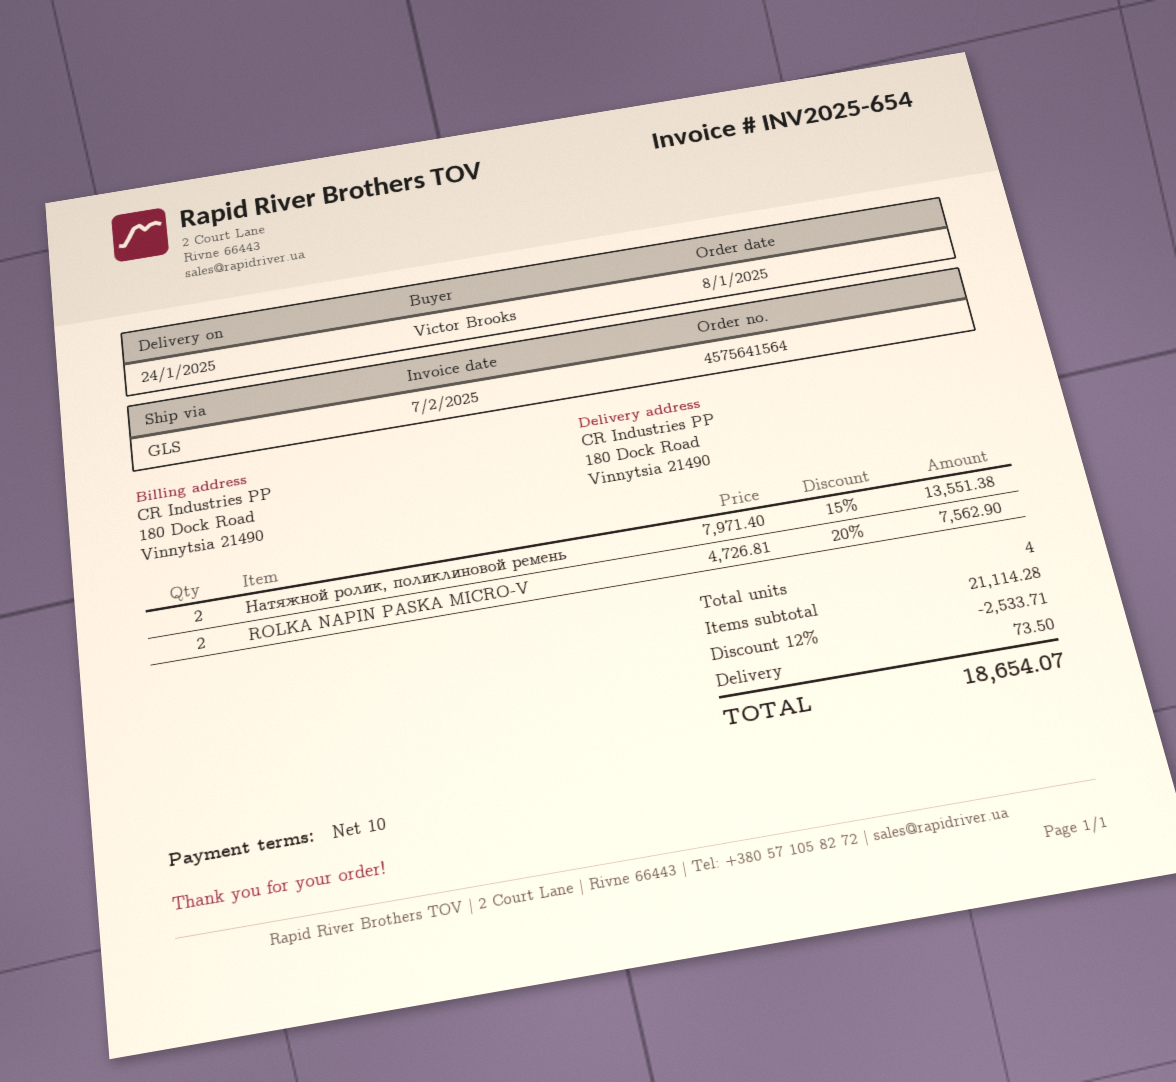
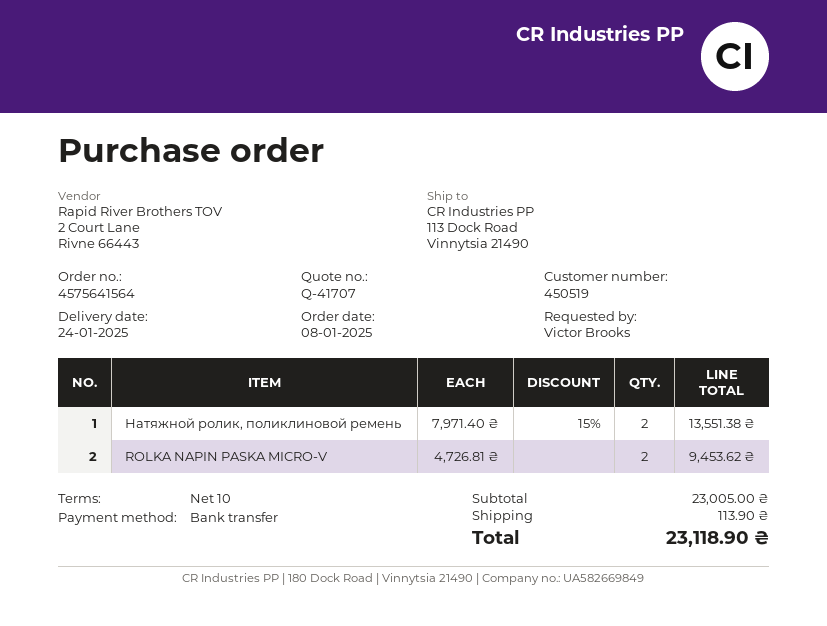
ship to: 180 Dock Road, Vinnytsia 21490 -> 113 Dock Road, Vinnytsia 21490
ROLKA NAPIN PASKA MICRO-V: 2 x 4726.81 - 20% = 7562.90 -> 2 x 4726.81 = 9453.62
subtotal: 21114.28 -> 23005.00
discount: 12% = 2533.71 -> none
shipping: 73.50 -> 113.90
total: 18654.07 -> 23118.90

